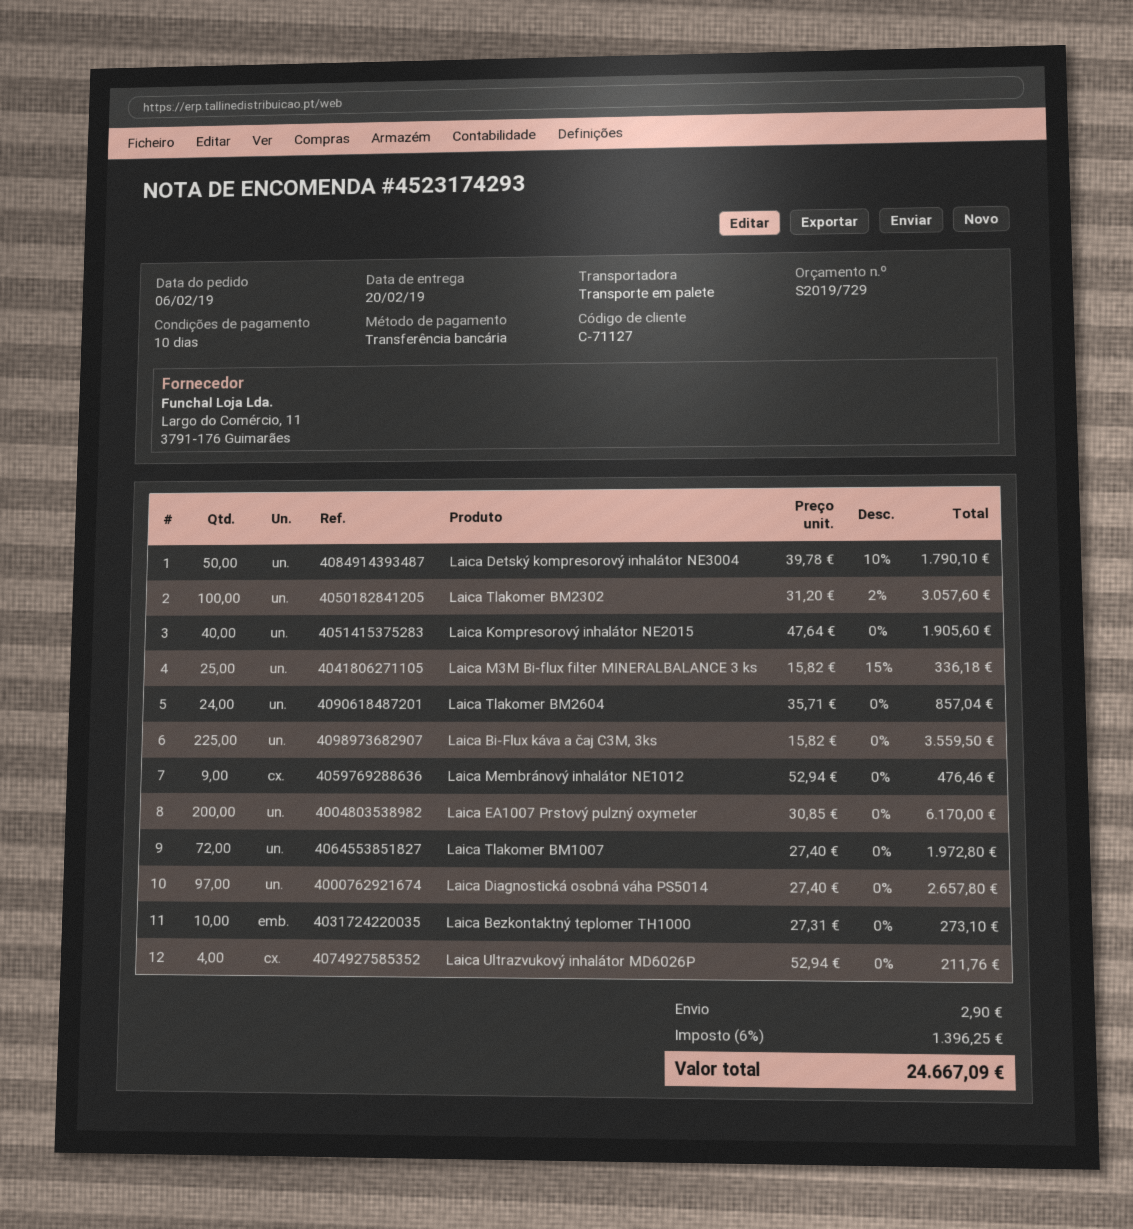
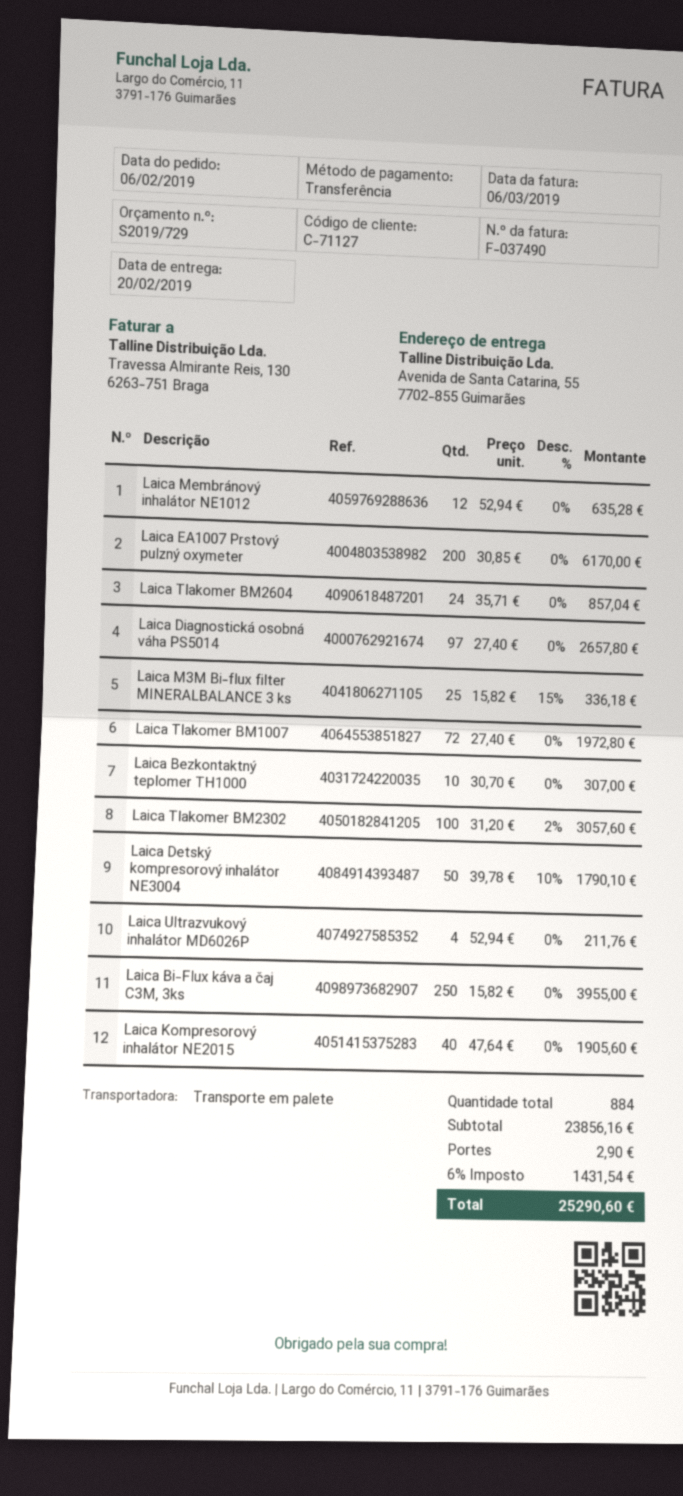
Laica Bi-Flux káva a čaj C3M, 3ks: 225 x 15.82 = 3559.50 -> 250 x 15.82 = 3955.00
Laica Membránový inhalátor NE1012: 9 x 52.94 = 476.46 -> 12 x 52.94 = 635.28
Laica Bezkontaktný teplomer TH1000: 10 x 27.31 = 273.10 -> 10 x 30.70 = 307.00
tax: 6% = 1396.25 -> 6% = 1431.54
total: 24667.09 -> 25290.60

